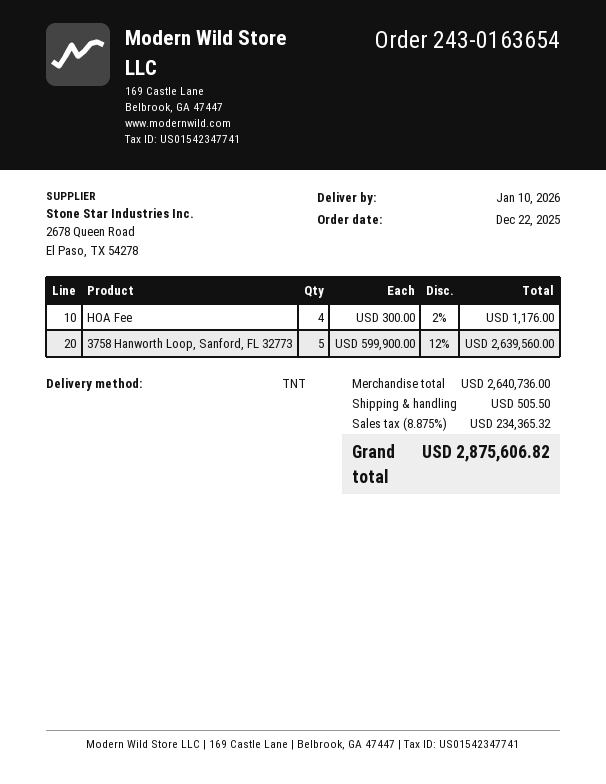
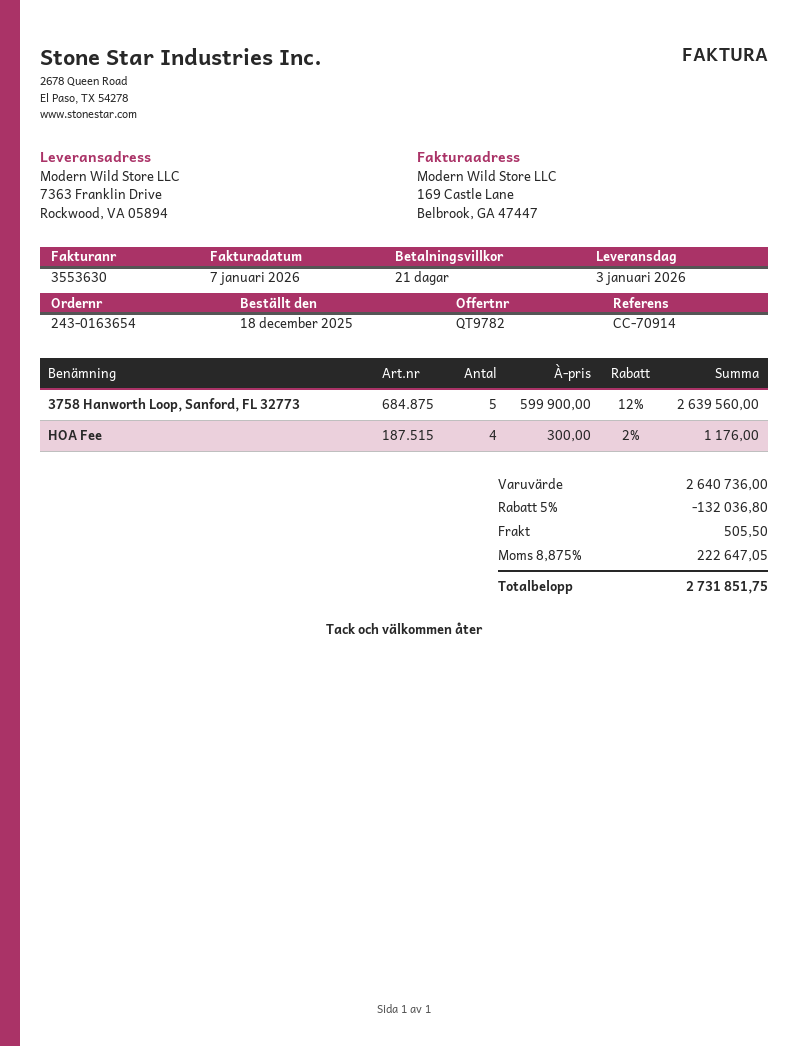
order date: 2025-12-22 -> 2025-12-18
delivery date: 2026-01-10 -> 2026-01-03
discount: none -> 5% = 132036.80
tax: 8.875% = 234365.32 -> 8.875% = 222647.05
total: 2875606.82 -> 2731851.75

